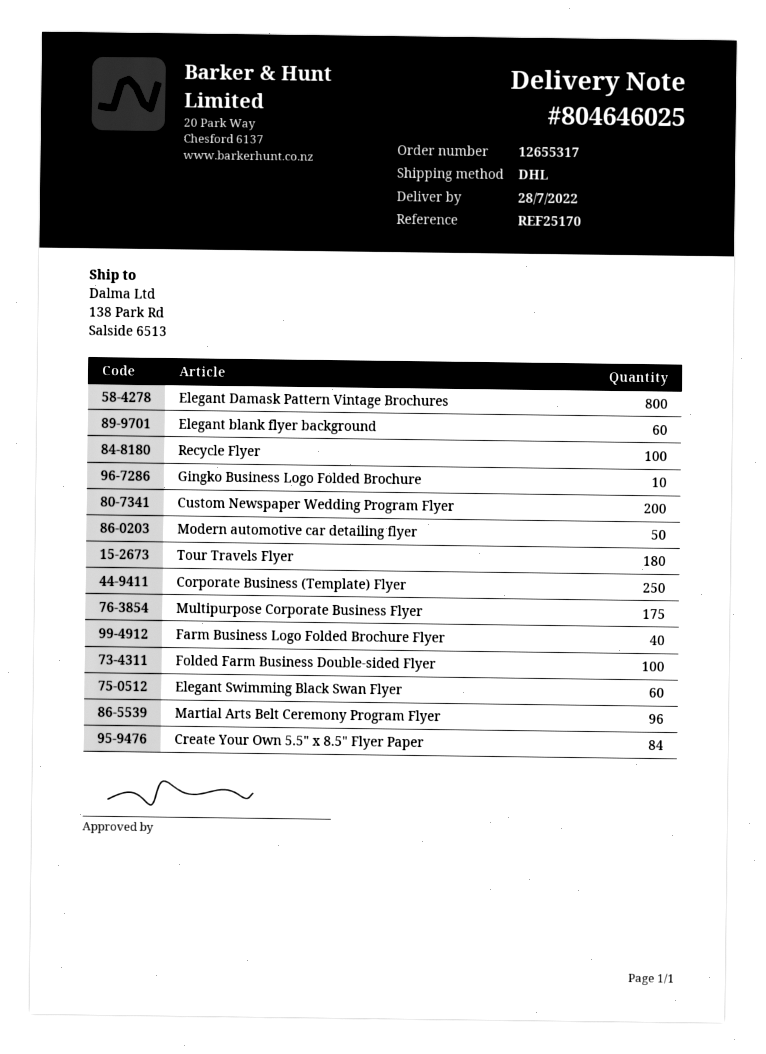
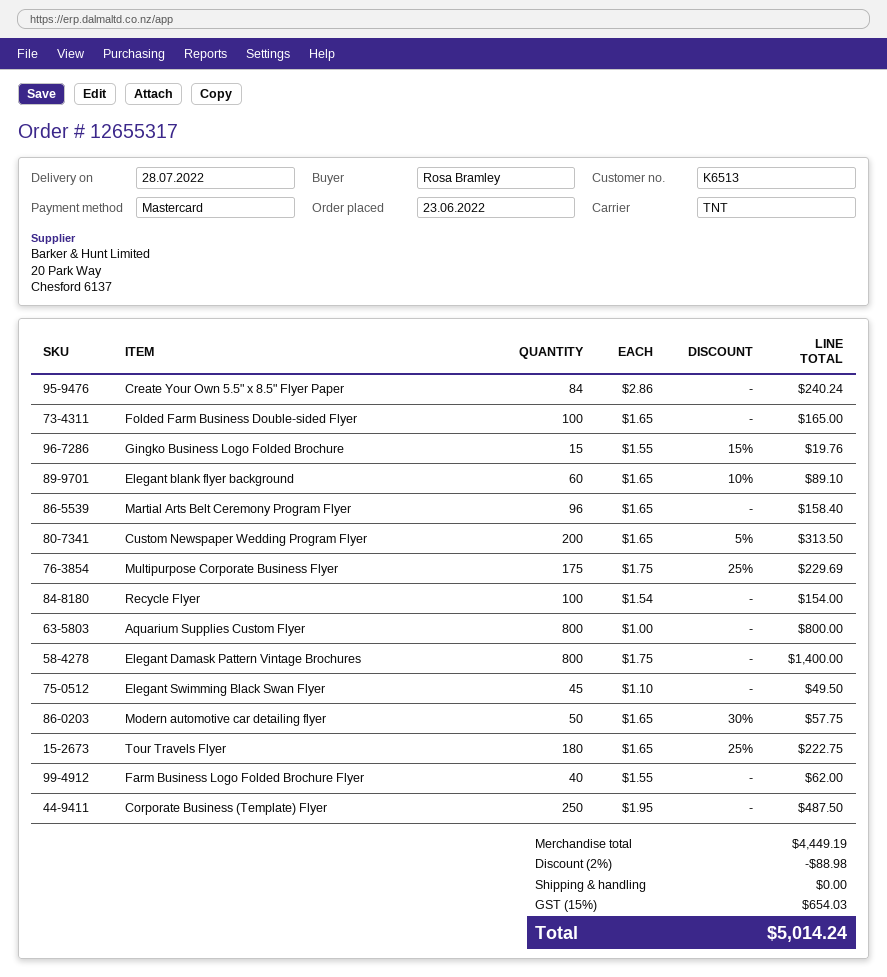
shipping method: DHL -> TNT
Gingko Business Logo Folded Brochure: 10 -> 15
Elegant Swimming Black Swan Flyer: 60 -> 45
Aquarium Supplies Custom Flyer: none -> 800

